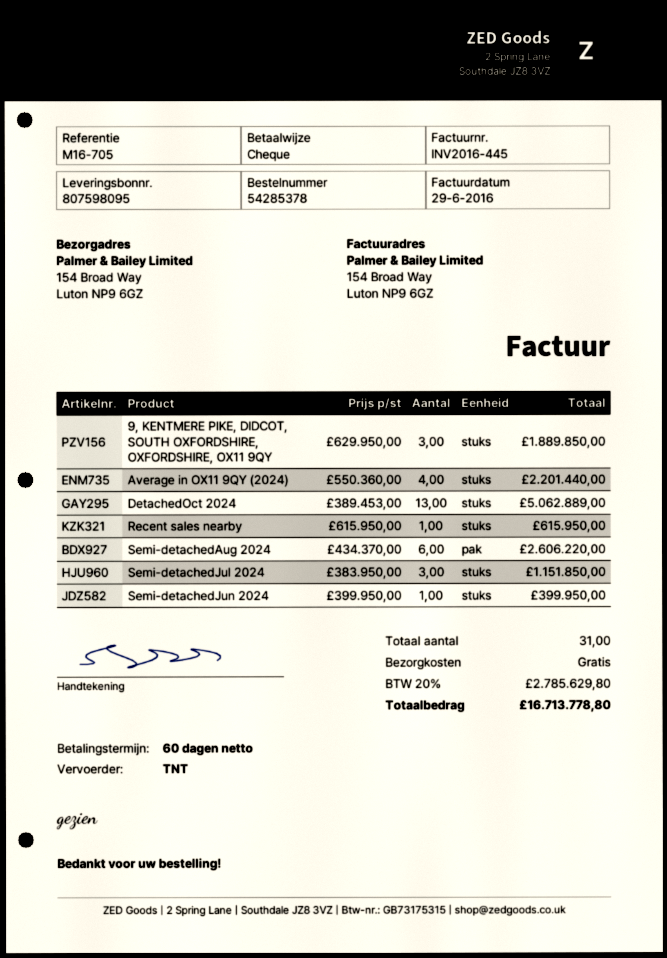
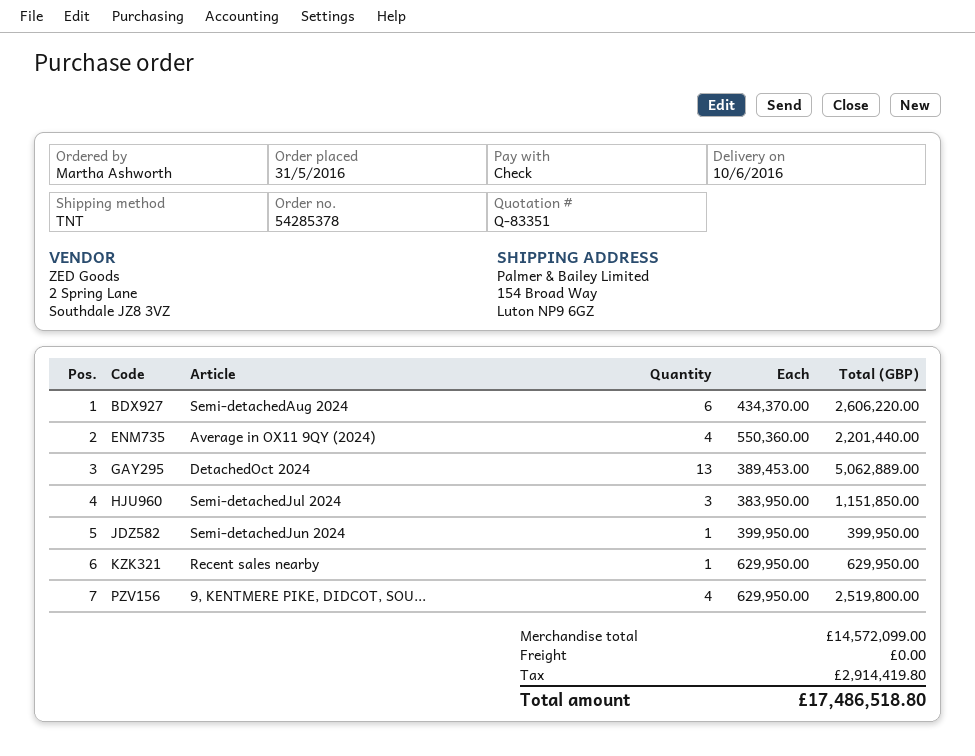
9, KENTMERE PIKE, DIDCOT, SOUTH OXFORDSHIRE, OXFORDSHIRE, OX11 9QY: 3 x 629950.00 = 1889850.00 -> 4 x 629950.00 = 2519800.00
Recent sales nearby: 1 x 615950.00 = 615950.00 -> 1 x 629950.00 = 629950.00
tax: 2785629.80 -> 2914419.80
total: 16713778.80 -> 17486518.80

